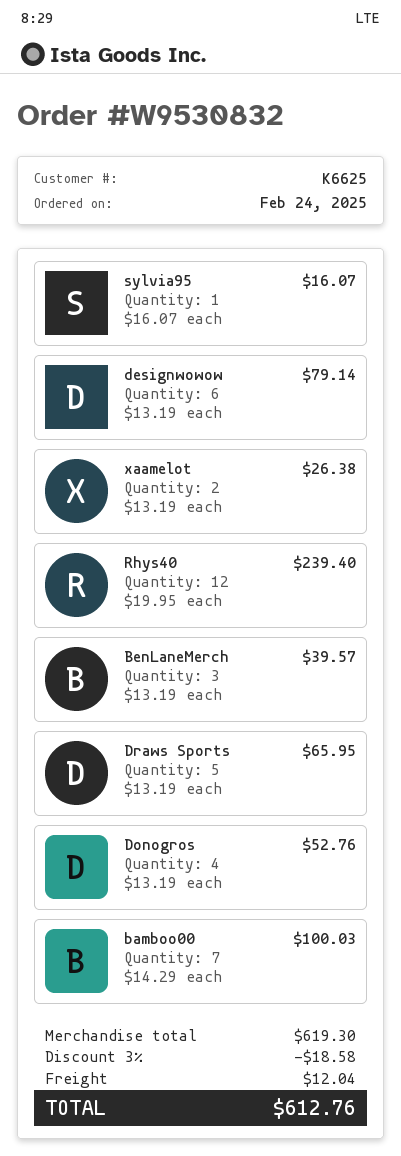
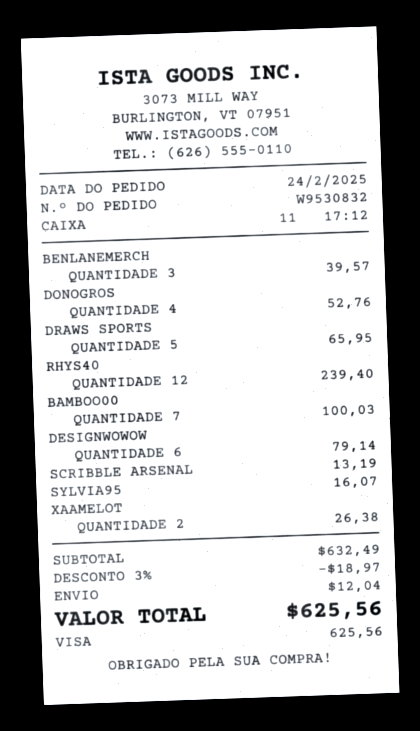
SCRIBBLE ARSENAL: none -> 1 for 13.19
subtotal: 619.30 -> 632.49
discount: 3% = 18.58 -> 3% = 18.97
total: 612.76 -> 625.56

